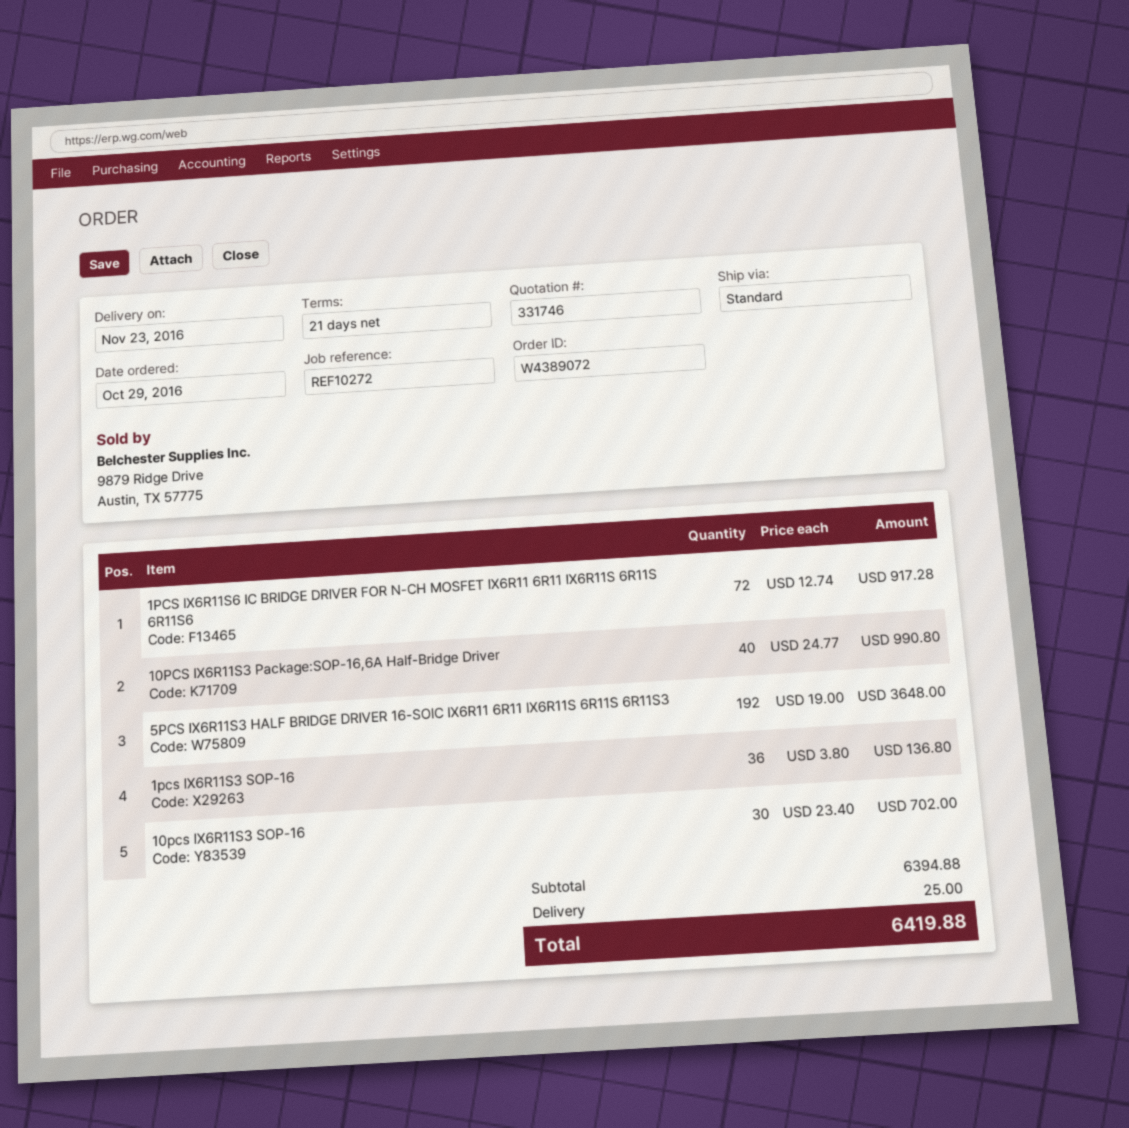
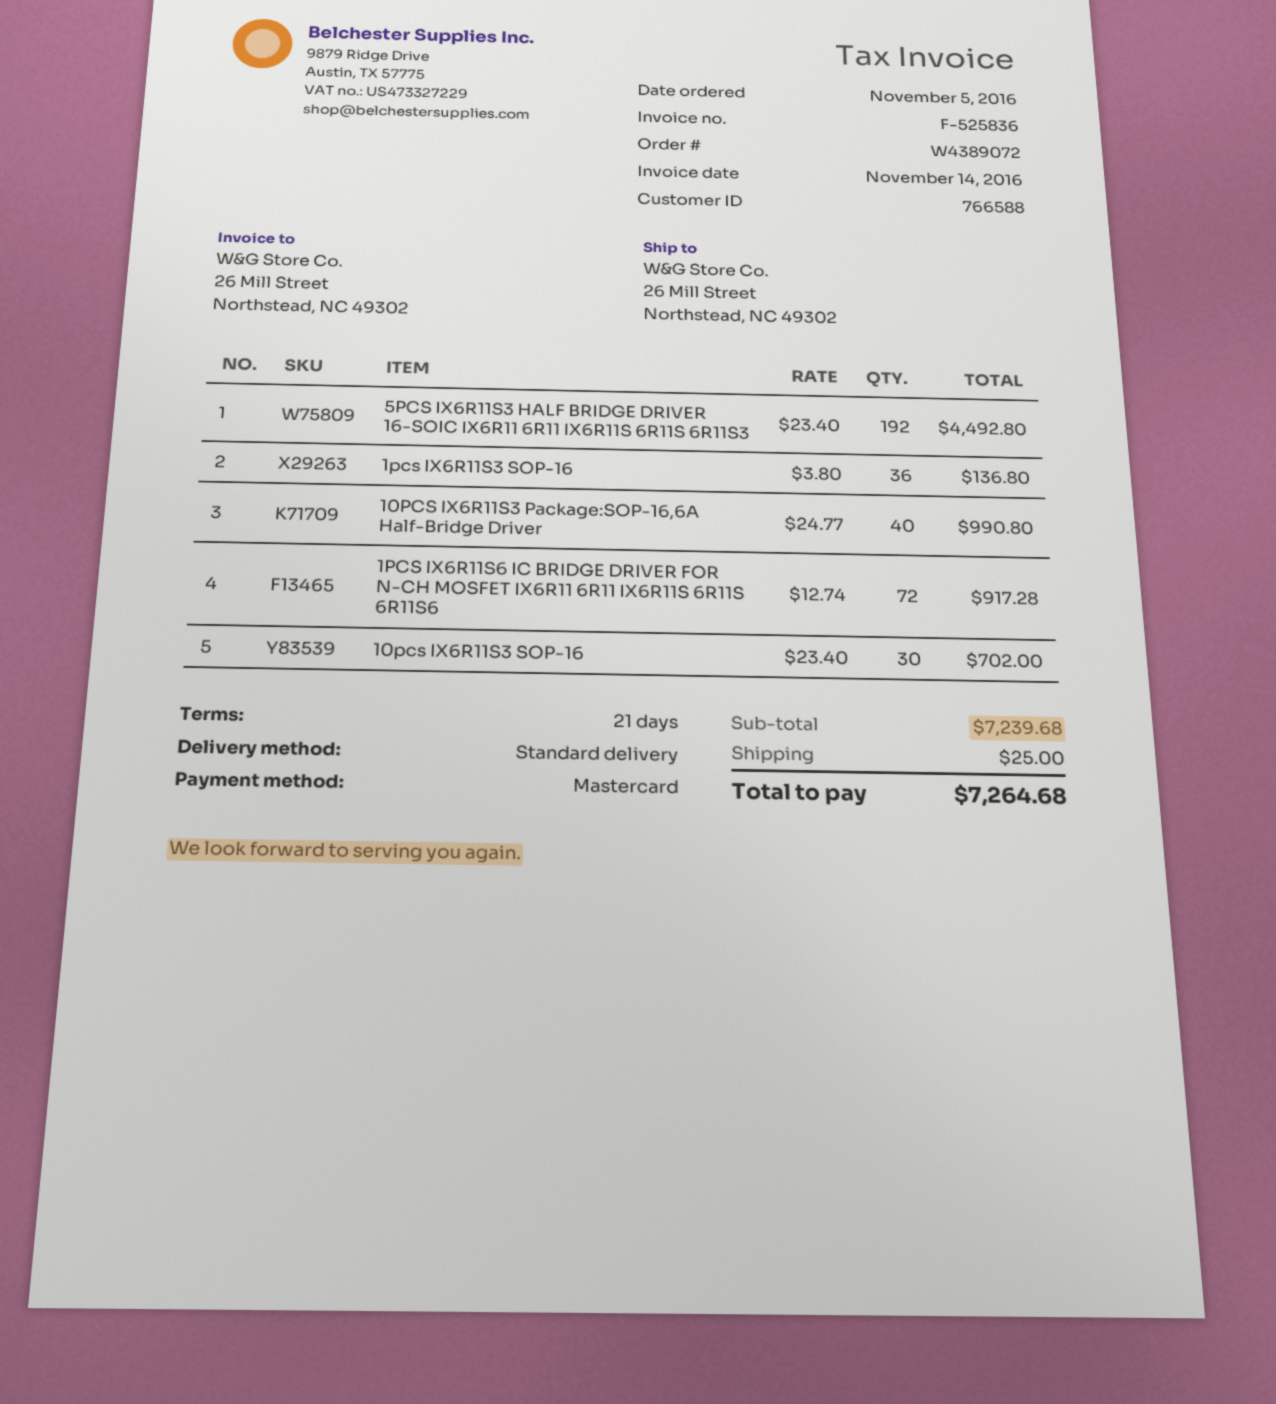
order date: 2016-10-29 -> 2016-11-05
5PCS IX6R11S3 HALF BRIDGE DRIVER 16-SOIC IX6R11 6R11 IX6R11S 6R11S 6R11S3: 192 x 19.00 = 3648.00 -> 192 x 23.40 = 4492.80
subtotal: 6394.88 -> 7239.68
total: 6419.88 -> 7264.68

